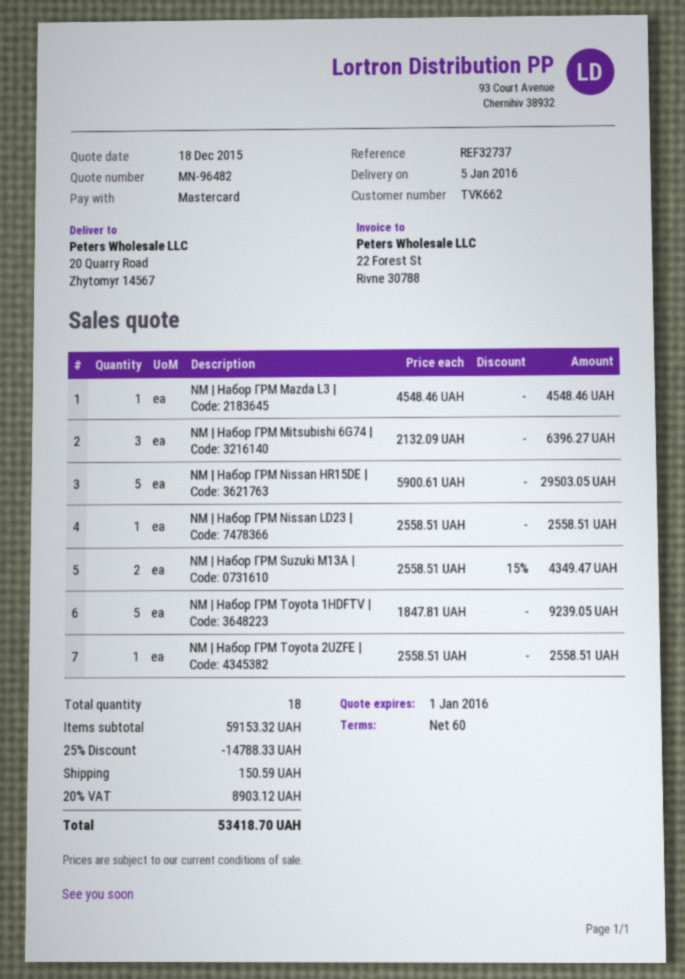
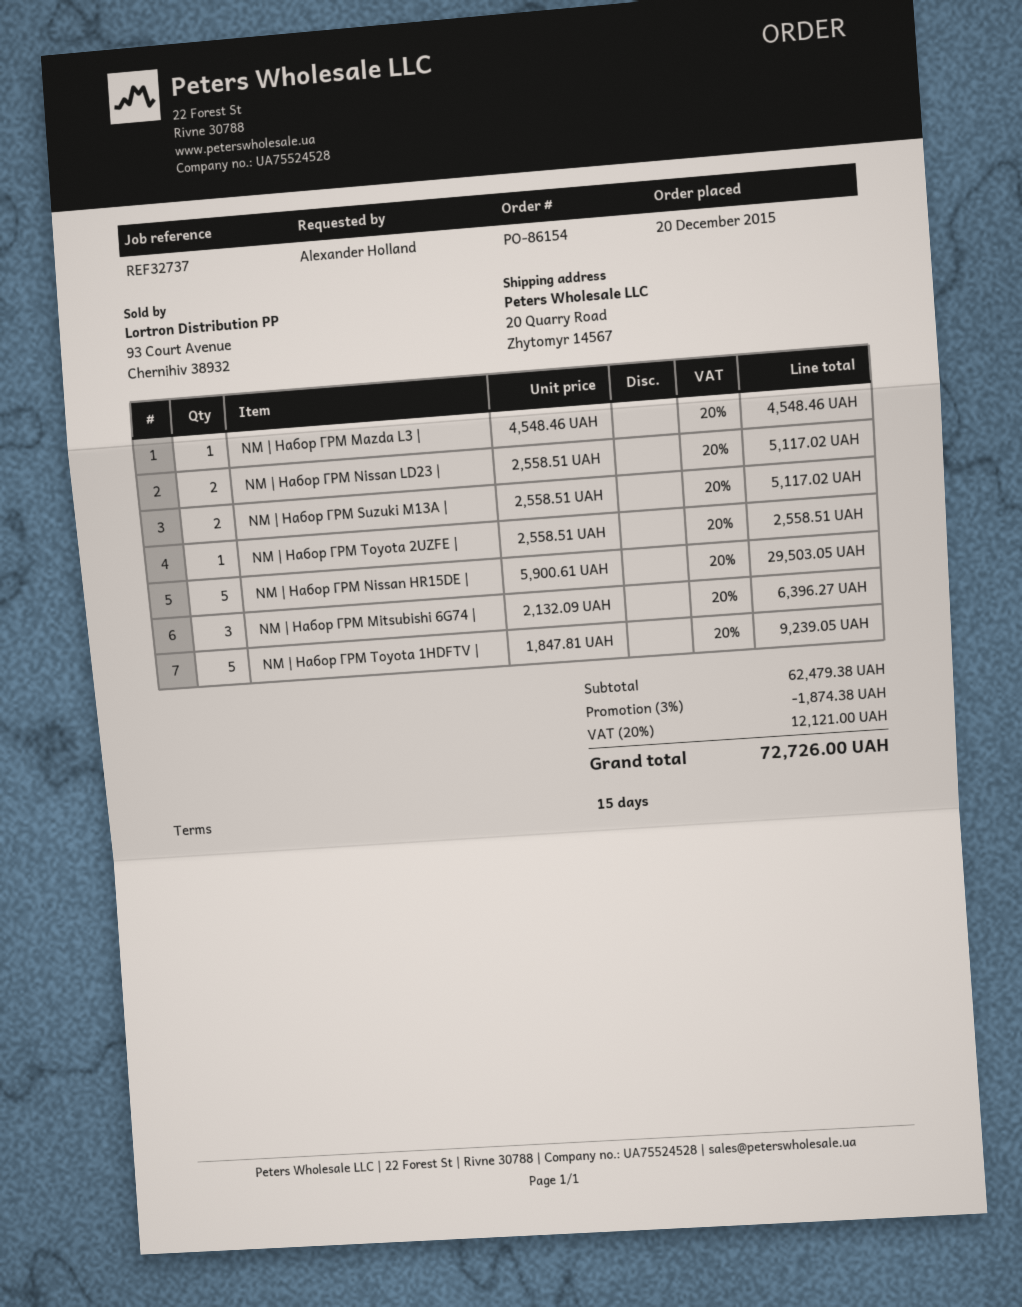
payment terms: 60 days -> 15 days
NM | Набор ГРМ Nissan LD23 |: 1 x 2558.51 = 2558.51 -> 2 x 2558.51 = 5117.02
NM | Набор ГРМ Suzuki M13A |: 2 x 2558.51 - 15% = 4349.47 -> 2 x 2558.51 = 5117.02
subtotal: 59153.32 -> 62479.38
discount: 25% = 14788.33 -> 3% = 1874.38
shipping: 150.59 -> none
tax: 20% = 8903.12 -> 20% = 12121.00
total: 53418.70 -> 72726.00

